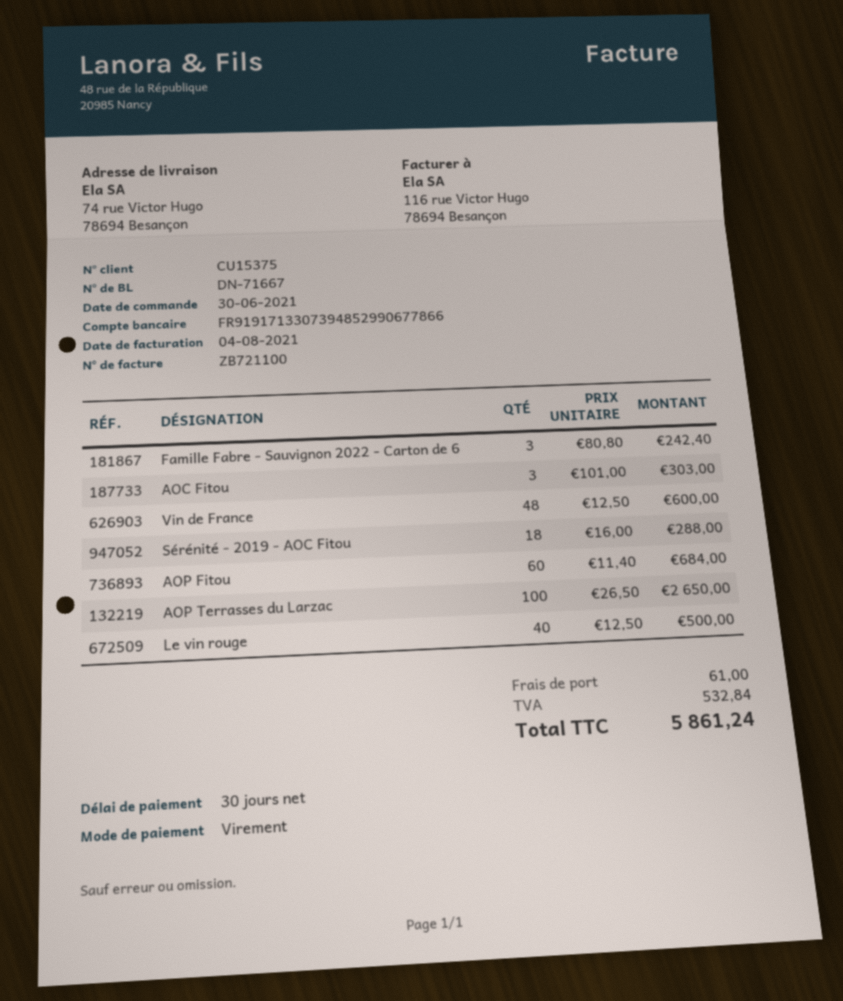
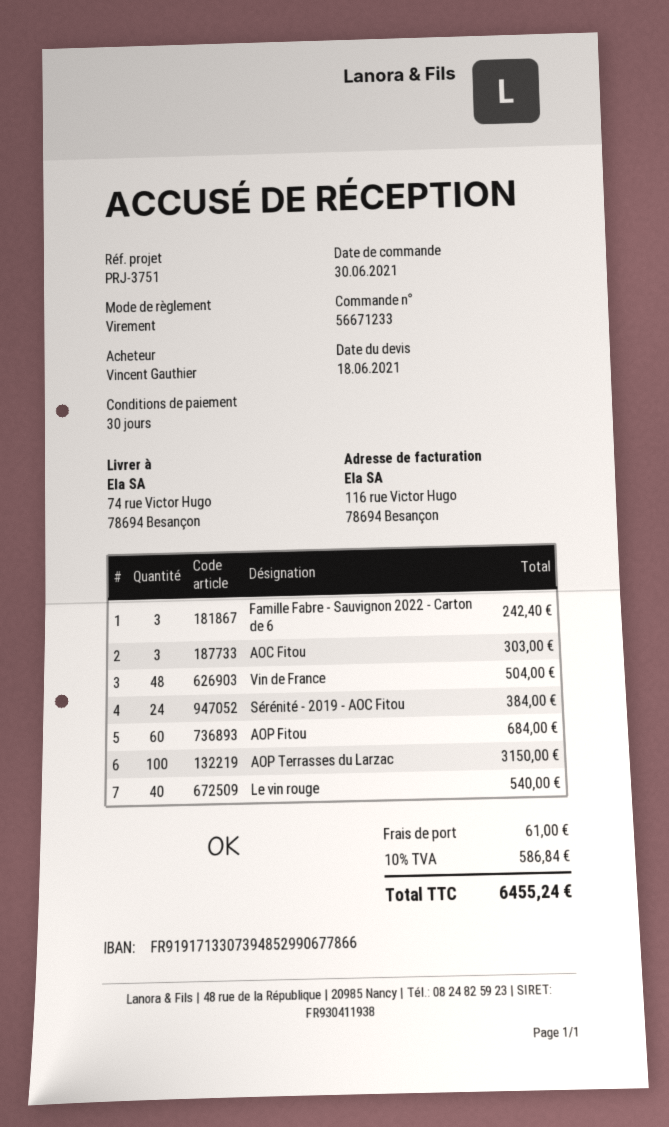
Vin de France: 48 for 600.00 -> 48 for 504.00
Sérénité - 2019 - AOC Fitou: 18 for 288.00 -> 24 for 384.00
AOP Terrasses du Larzac: 100 for 2650.00 -> 100 for 3150.00
Le vin rouge: 40 for 500.00 -> 40 for 540.00
tax: 532.84 -> 586.84
total: 5861.24 -> 6455.24

